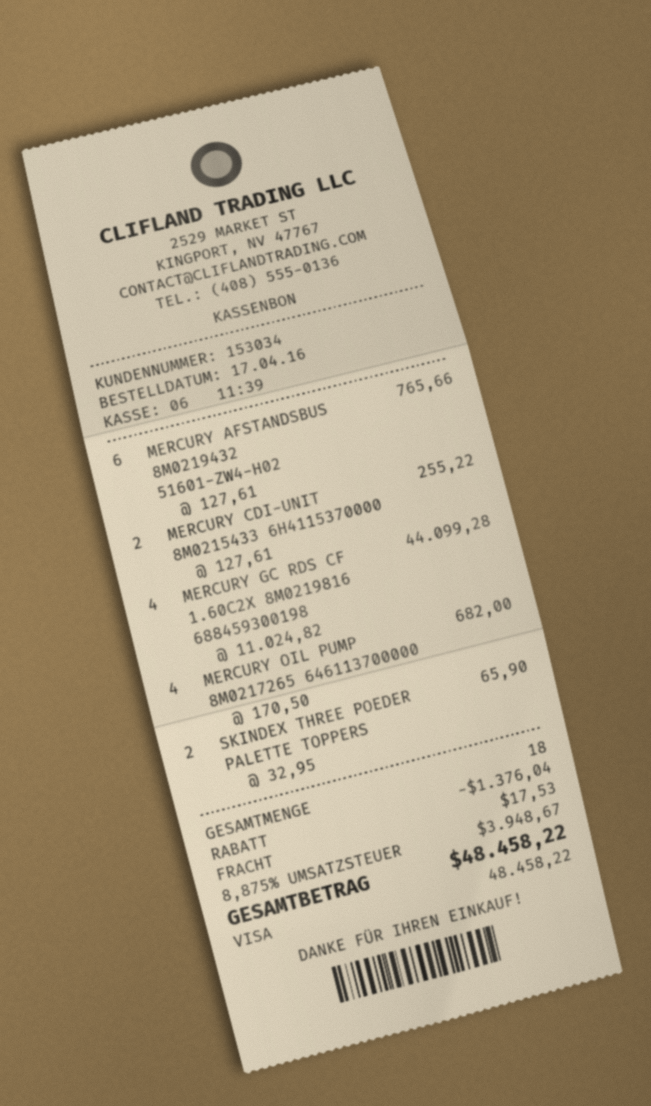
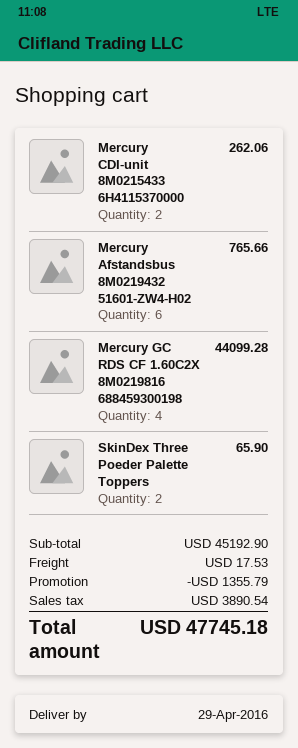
MERCURY CDI-UNIT 8M0215433 6H4115370000: 2 for 255.22 -> 2 for 262.06
MERCURY OIL PUMP 8M0217265 646113700000: 4 for 682.00 -> none
discount: 1376.04 -> 1355.79
tax: 3948.67 -> 3890.54
total: 48458.22 -> 47745.18

